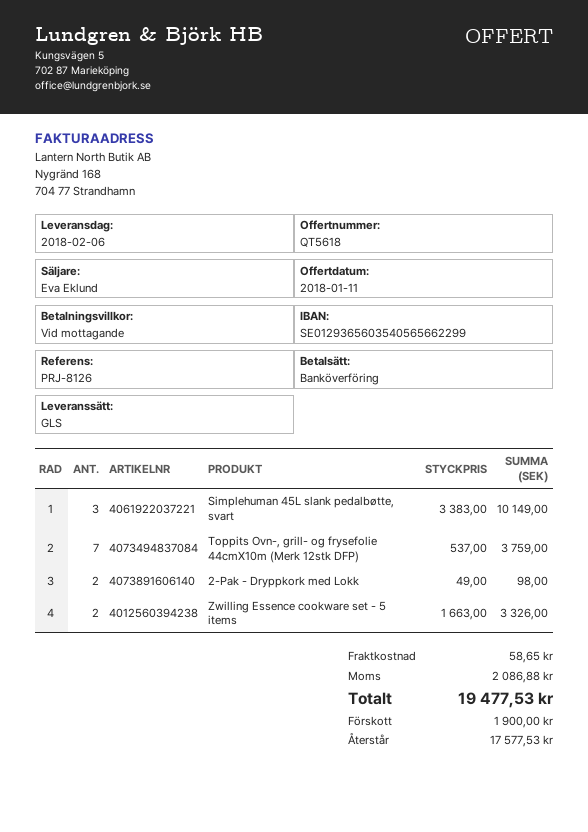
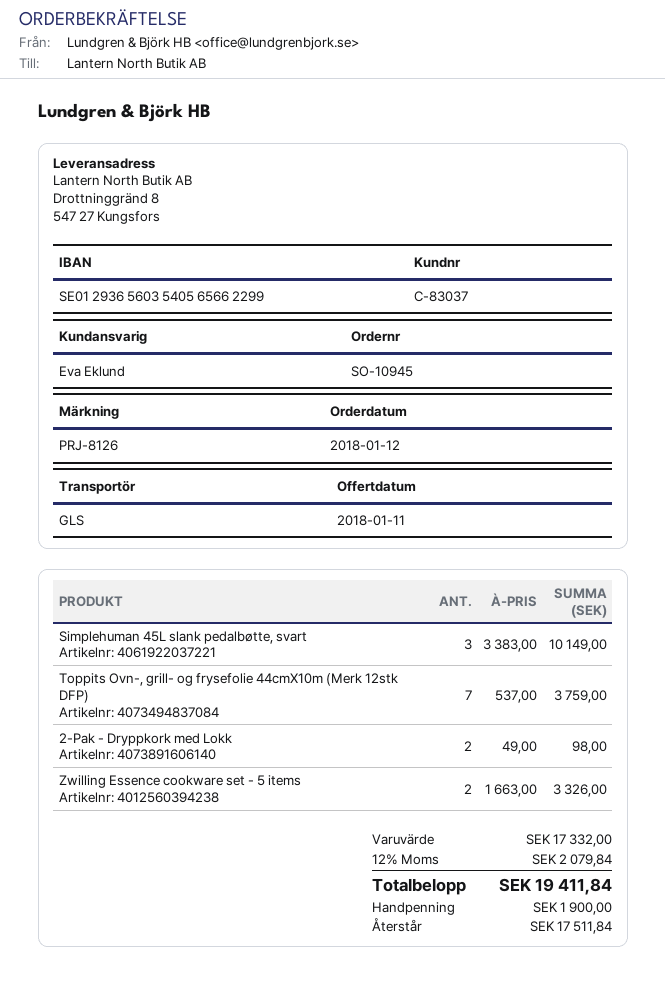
shipping: 58.65 -> none
tax: 2086.88 -> 2079.84
total: 19477.53 -> 19411.84
balance: 17577.53 -> 17511.84

